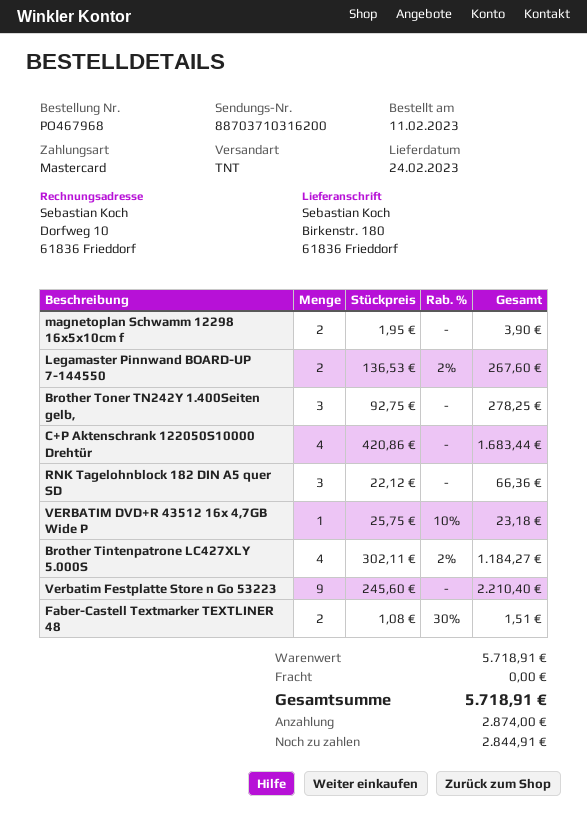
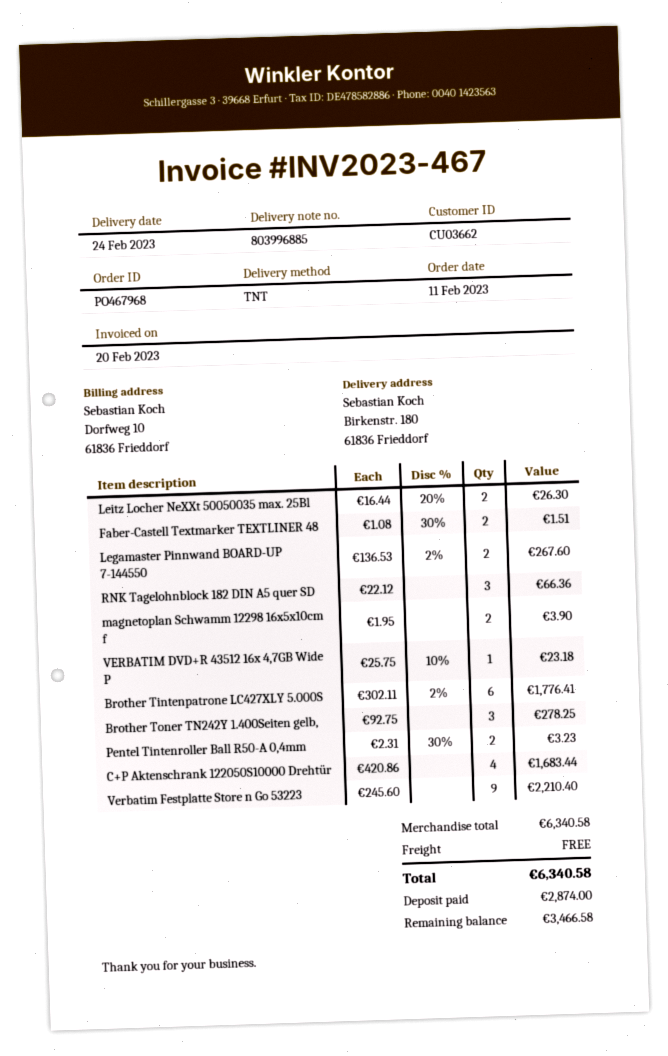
Brother Tintenpatrone LC427XLY 5.000S: 4 x 302.11 - 2% = 1184.27 -> 6 x 302.11 - 2% = 1776.41
Leitz Locher NeXXt 50050035 max. 25Bl: none -> 2 x 16.44 - 20% = 26.30
Pentel Tintenroller Ball R50-A 0,4mm: none -> 2 x 2.31 - 30% = 3.23
subtotal: 5718.91 -> 6340.58
total: 5718.91 -> 6340.58
balance: 2844.91 -> 3466.58

